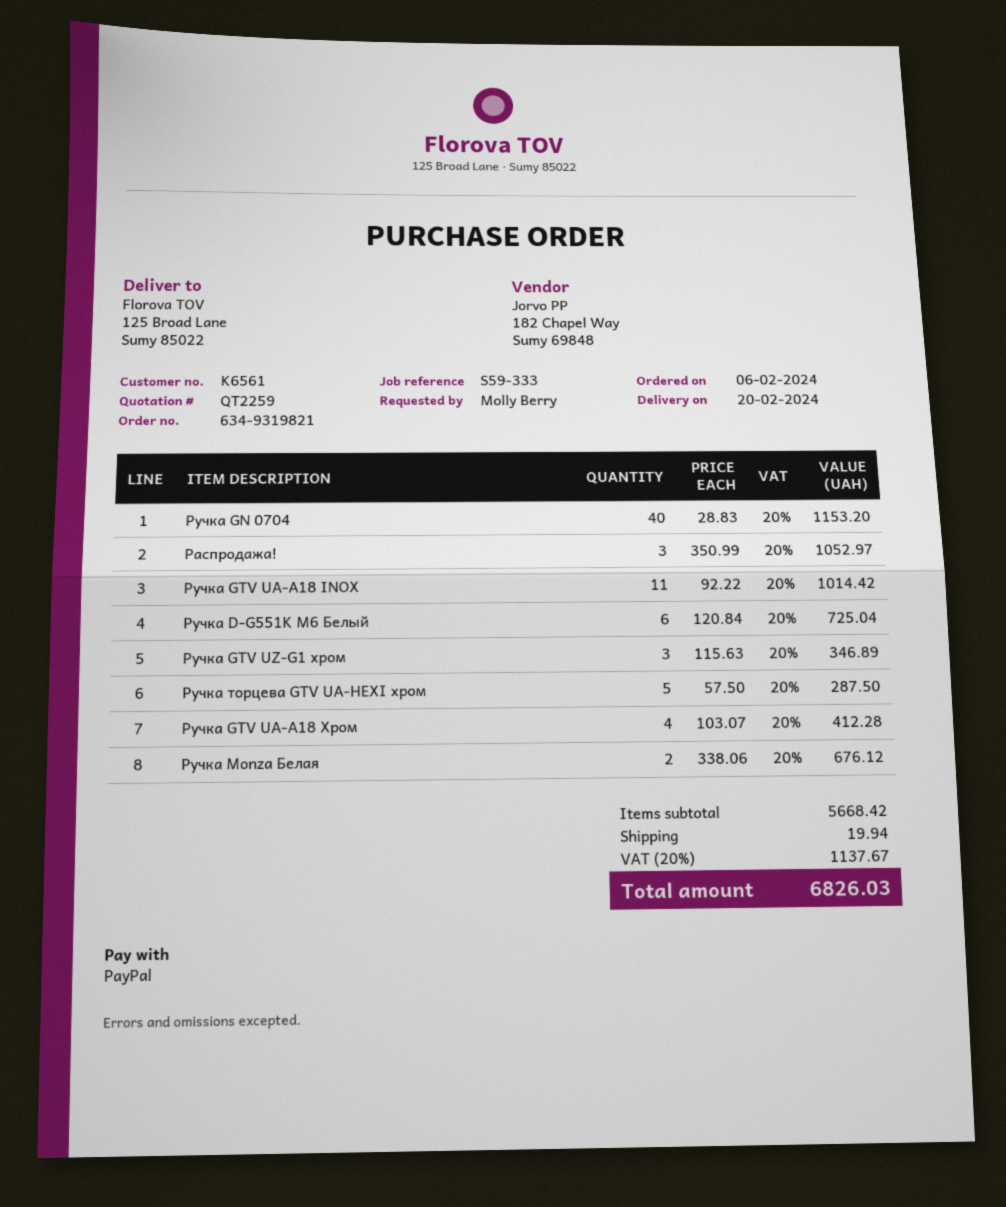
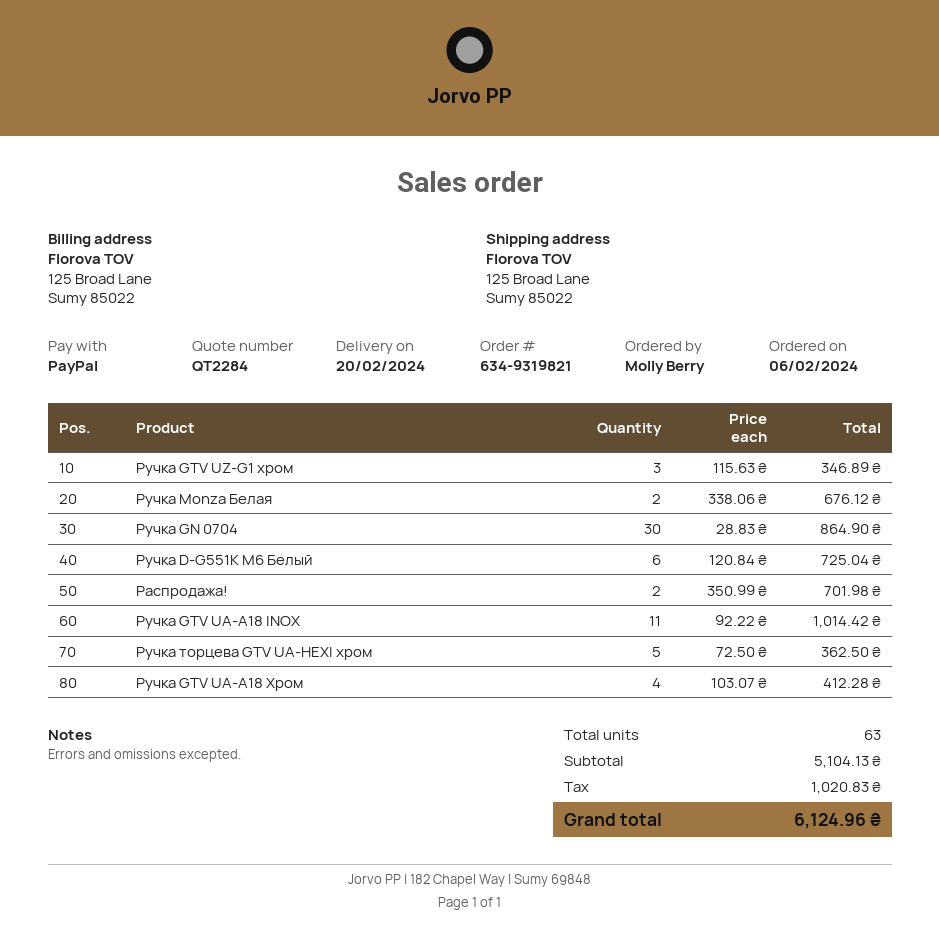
quote number: QT2259 -> QT2284
Ручка GN 0704: 40 x 28.83 = 1153.20 -> 30 x 28.83 = 864.90
Распродажа!: 3 x 350.99 = 1052.97 -> 2 x 350.99 = 701.98
Ручка торцева GTV UA-HEXI хром: 5 x 57.50 = 287.50 -> 5 x 72.50 = 362.50
subtotal: 5668.42 -> 5104.13
shipping: 19.94 -> none
tax: 1137.67 -> 1020.83
total: 6826.03 -> 6124.96

